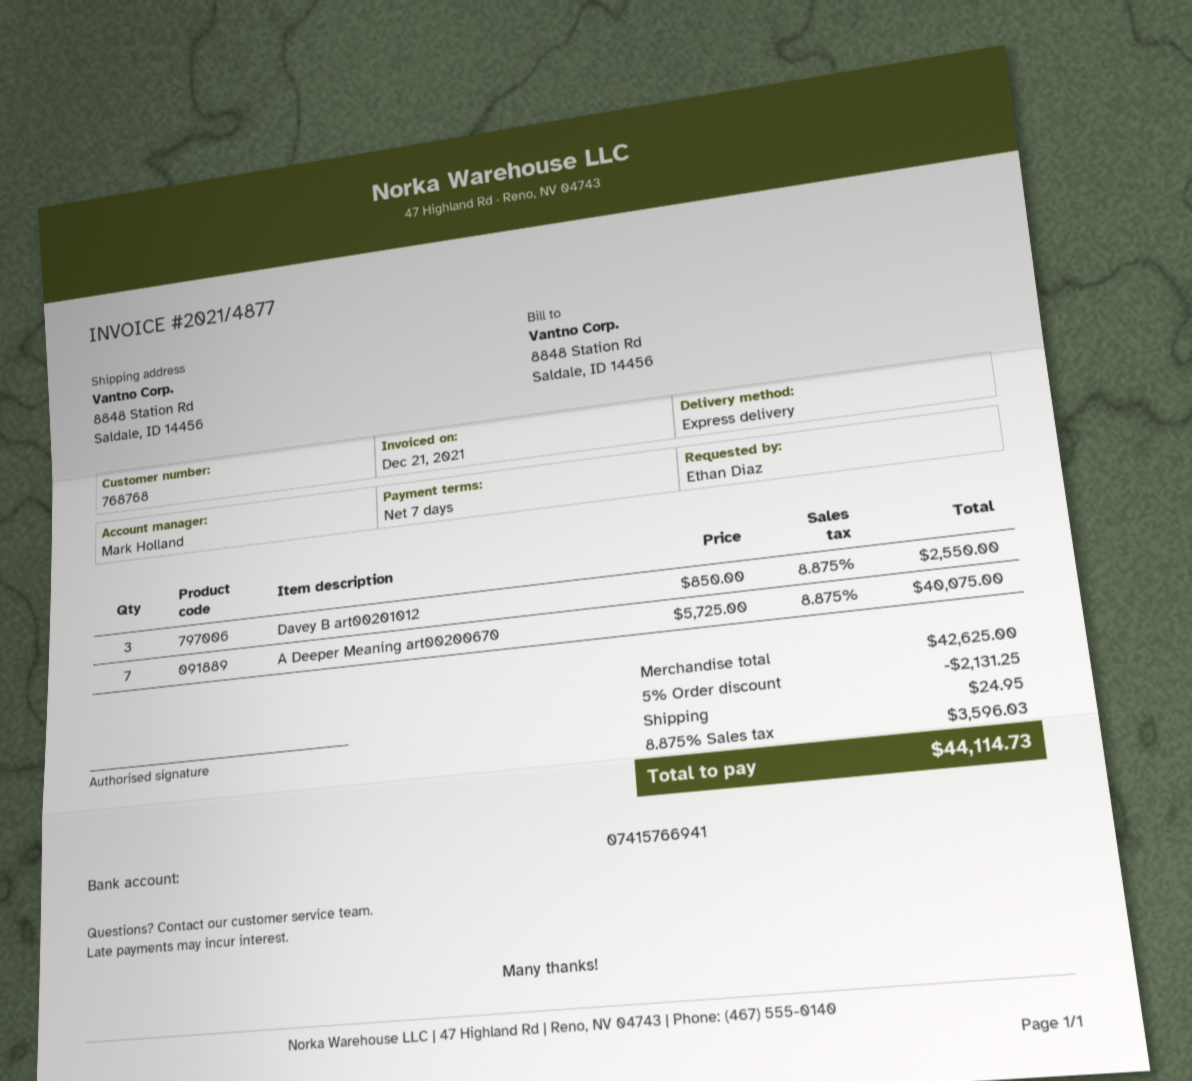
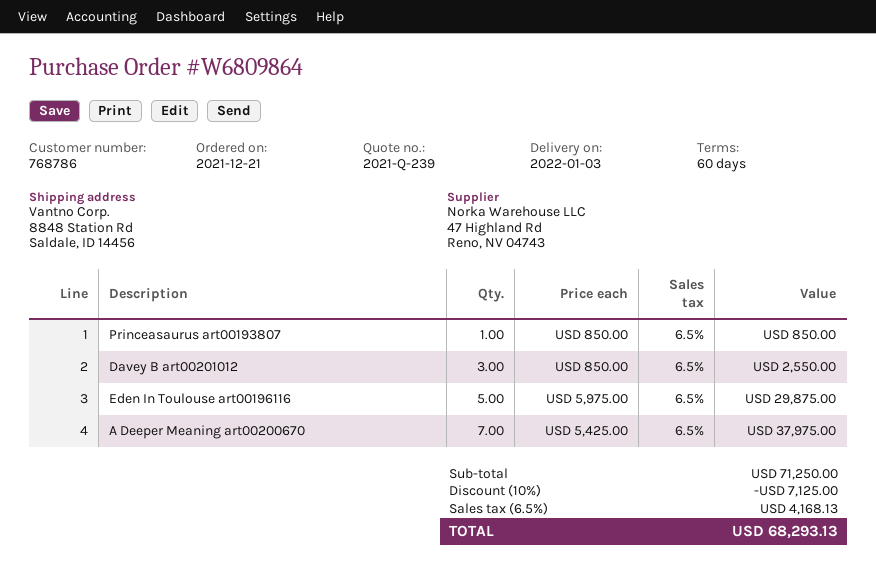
payment terms: 7 days -> 60 days
customer number: 768768 -> 768786
A Deeper Meaning art00200670: 7 x 5725.00 = 40075.00 -> 7 x 5425.00 = 37975.00
Princeasaurus art00193807: none -> 1 x 850.00 = 850.00
Eden In Toulouse art00196116: none -> 5 x 5975.00 = 29875.00
subtotal: 42625.00 -> 71250.00
discount: 5% = 2131.25 -> 10% = 7125.00
shipping: 24.95 -> none
tax: 8.875% = 3596.03 -> 6.5% = 4168.13
total: 44114.73 -> 68293.13

